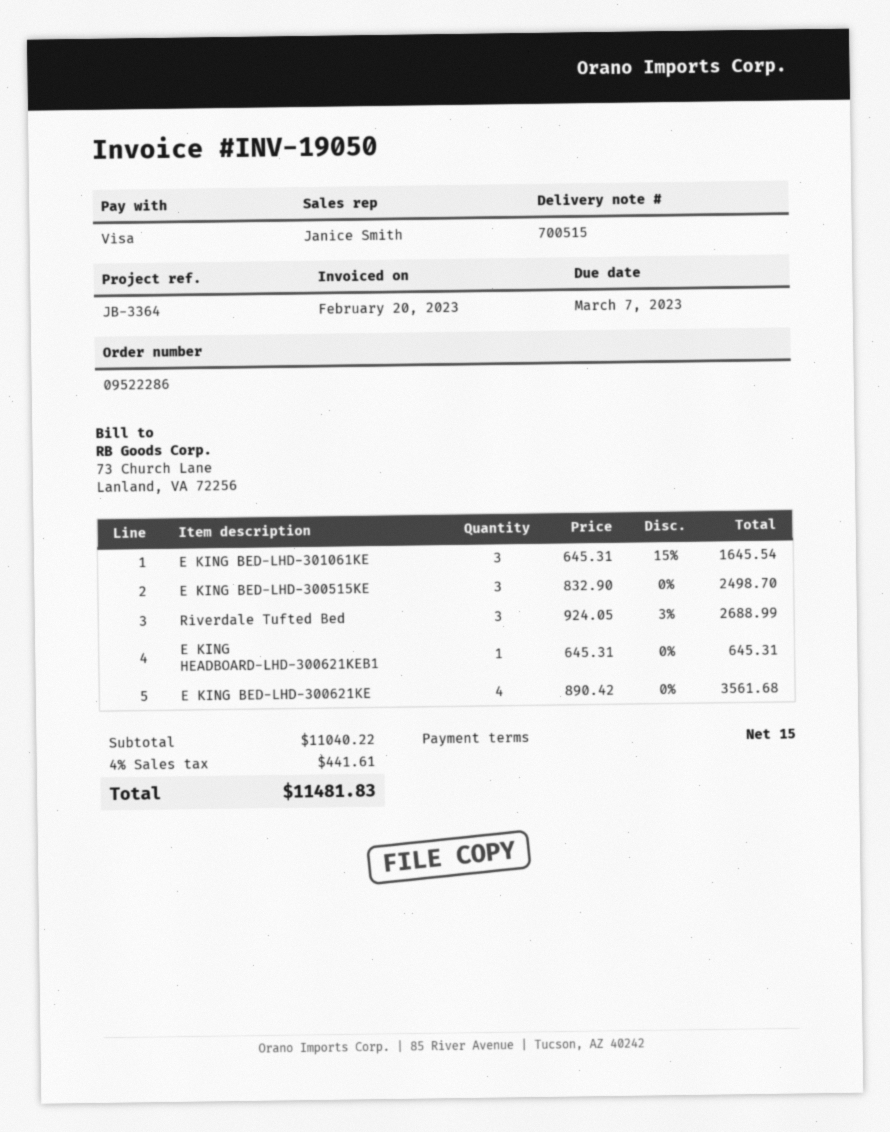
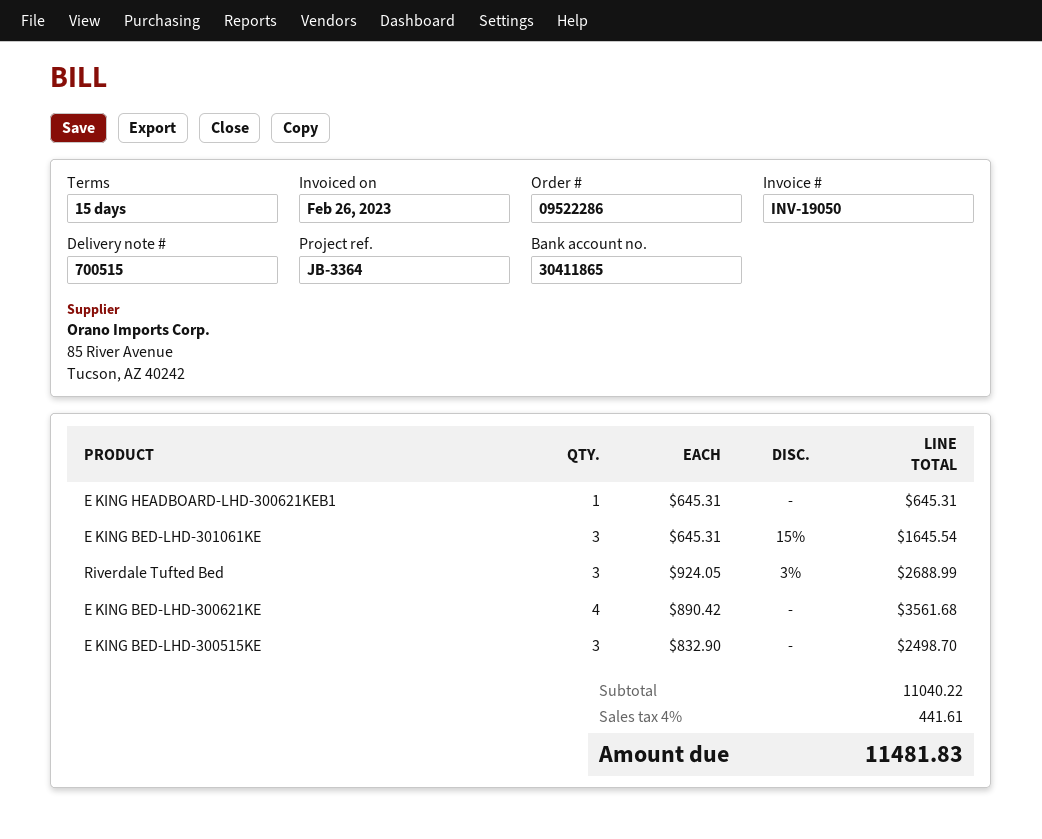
invoice date: 2023-02-20 -> 2023-02-26

